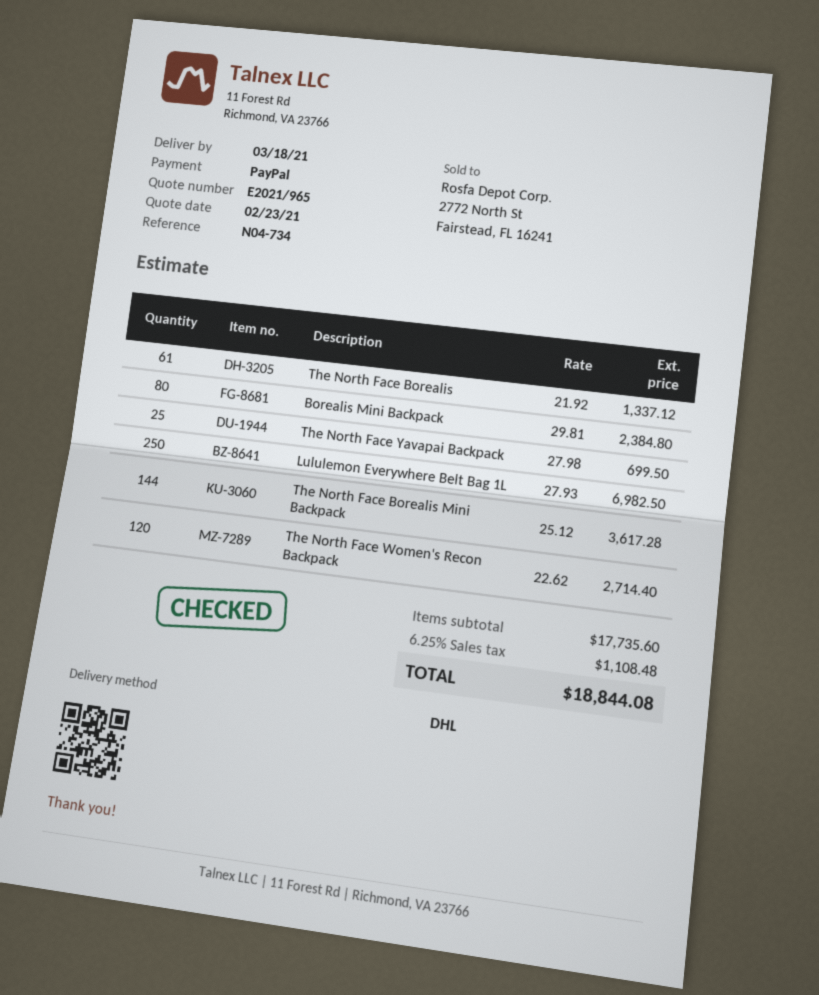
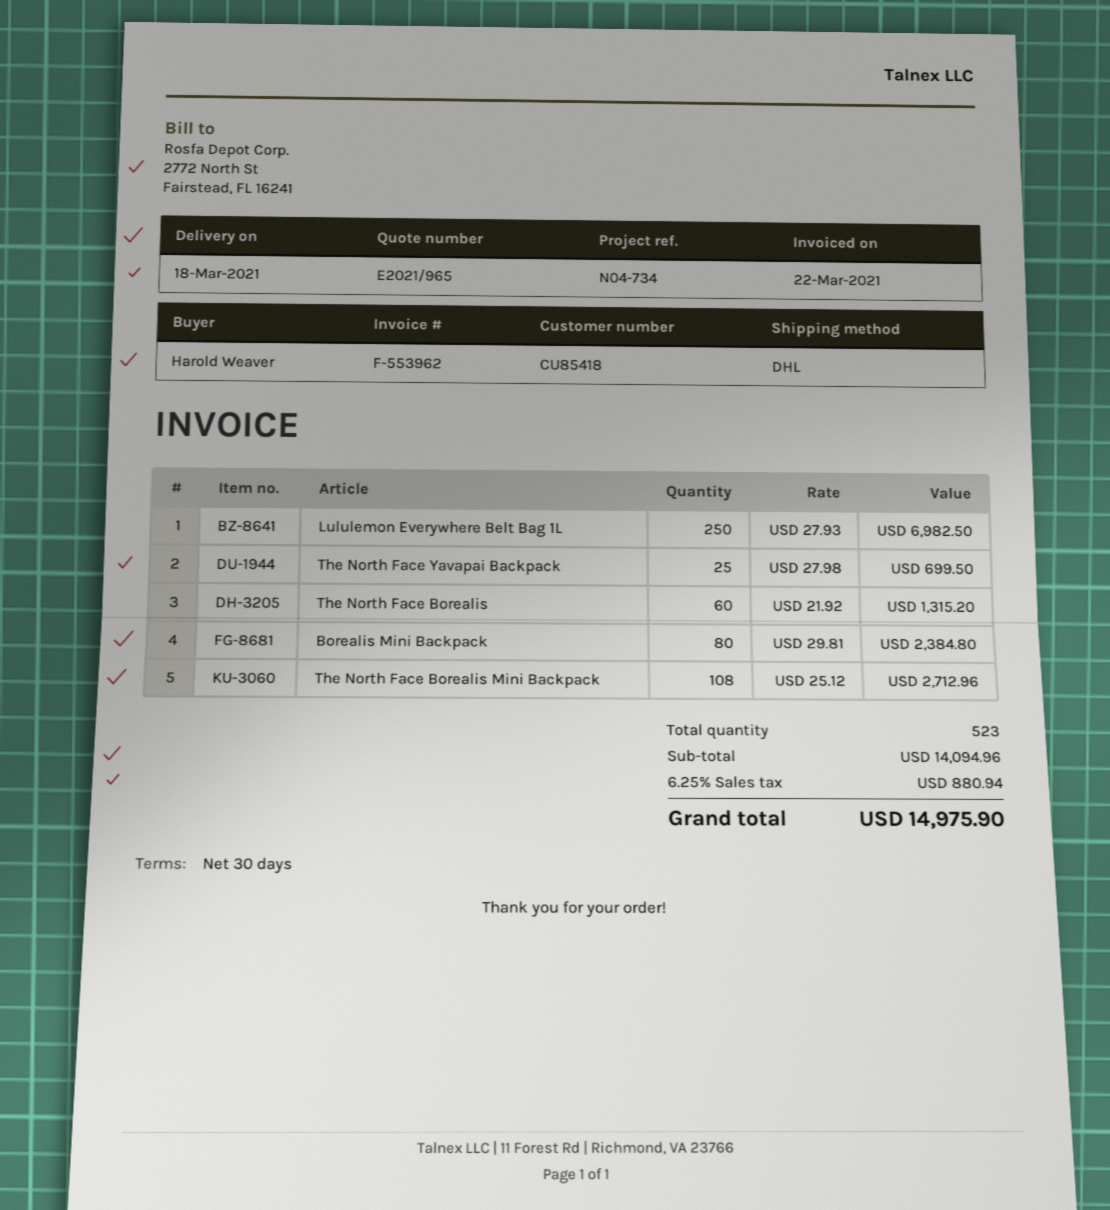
The North Face Borealis: 61 x 21.92 = 1337.12 -> 60 x 21.92 = 1315.20
The North Face Borealis Mini Backpack: 144 x 25.12 = 3617.28 -> 108 x 25.12 = 2712.96
The North Face Women's Recon Backpack: 120 x 22.62 = 2714.40 -> none
subtotal: 17735.60 -> 14094.96
tax: 6.25% = 1108.48 -> 6.25% = 880.94
total: 18844.08 -> 14975.90

